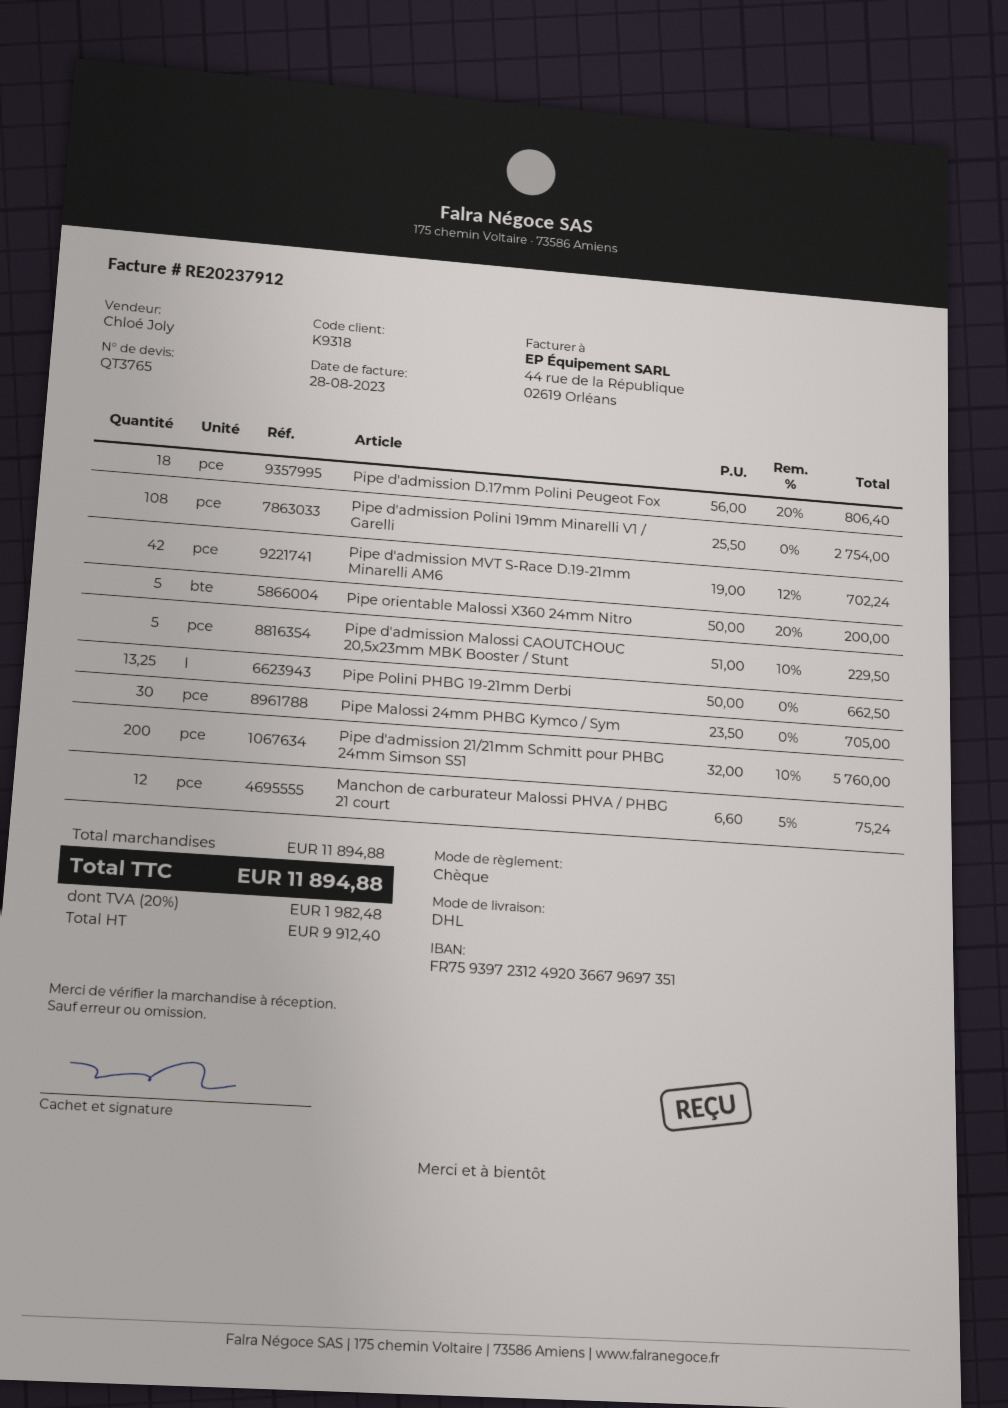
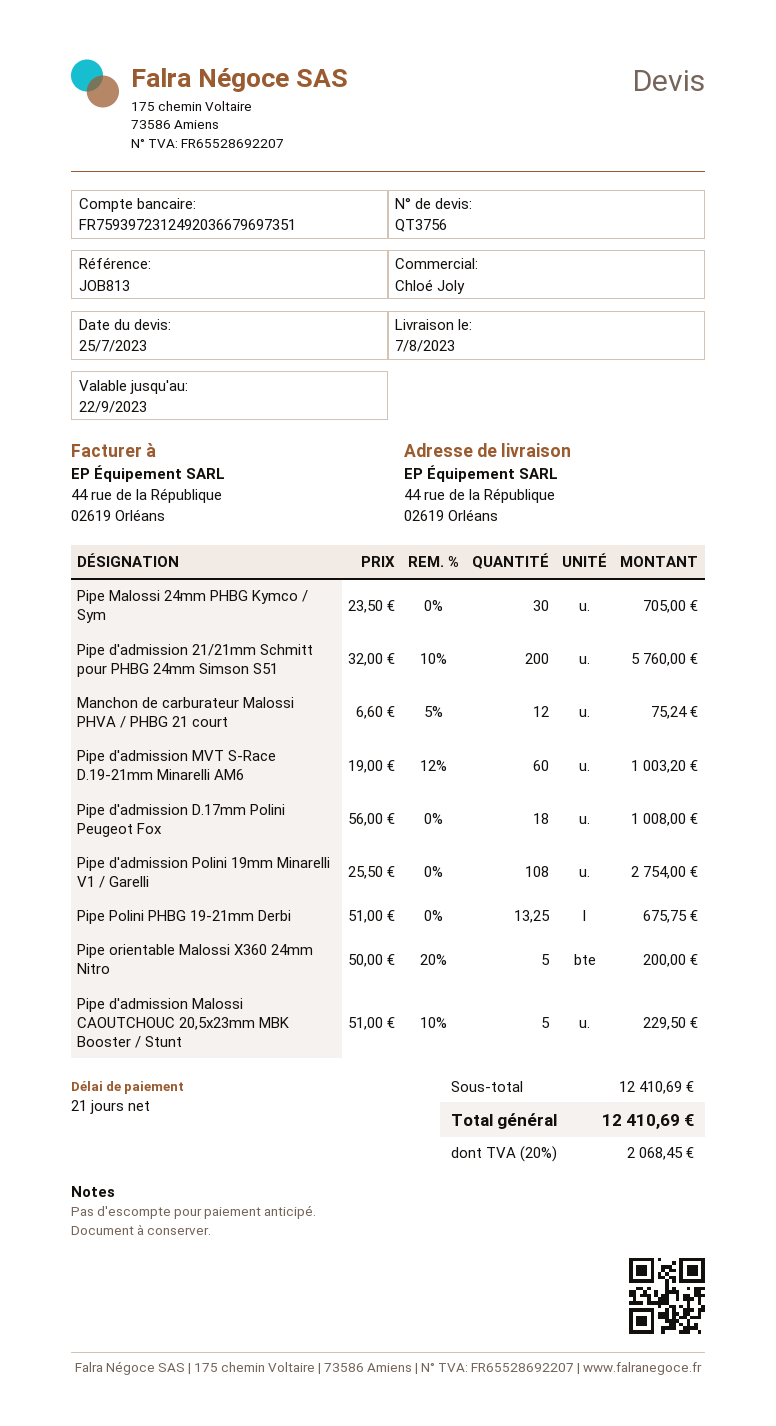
quote number: QT3765 -> QT3756
Pipe d'admission D.17mm Polini Peugeot Fox: 18 x 56.00 - 20% = 806.40 -> 18 x 56.00 = 1008.00
Pipe d'admission MVT S-Race D.19-21mm Minarelli AM6: 42 x 19.00 - 12% = 702.24 -> 60 x 19.00 - 12% = 1003.20
Pipe Polini PHBG 19-21mm Derbi: 13.25 x 50.00 = 662.50 -> 13.25 x 51.00 = 675.75
subtotal: 11894.88 -> 12410.69
tax: 20% = 1982.48 -> 20% = 2068.45
total: 11894.88 -> 12410.69

